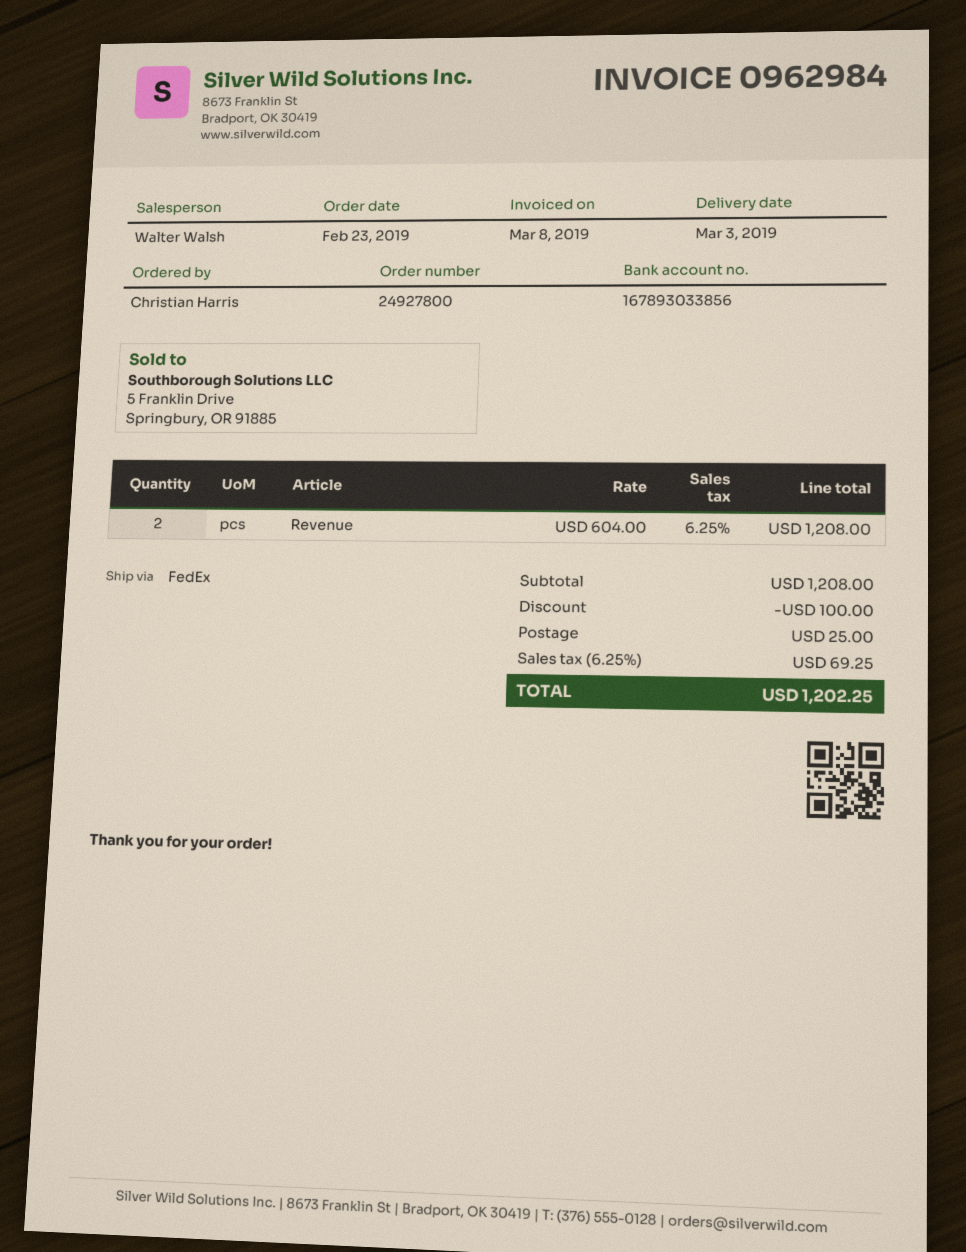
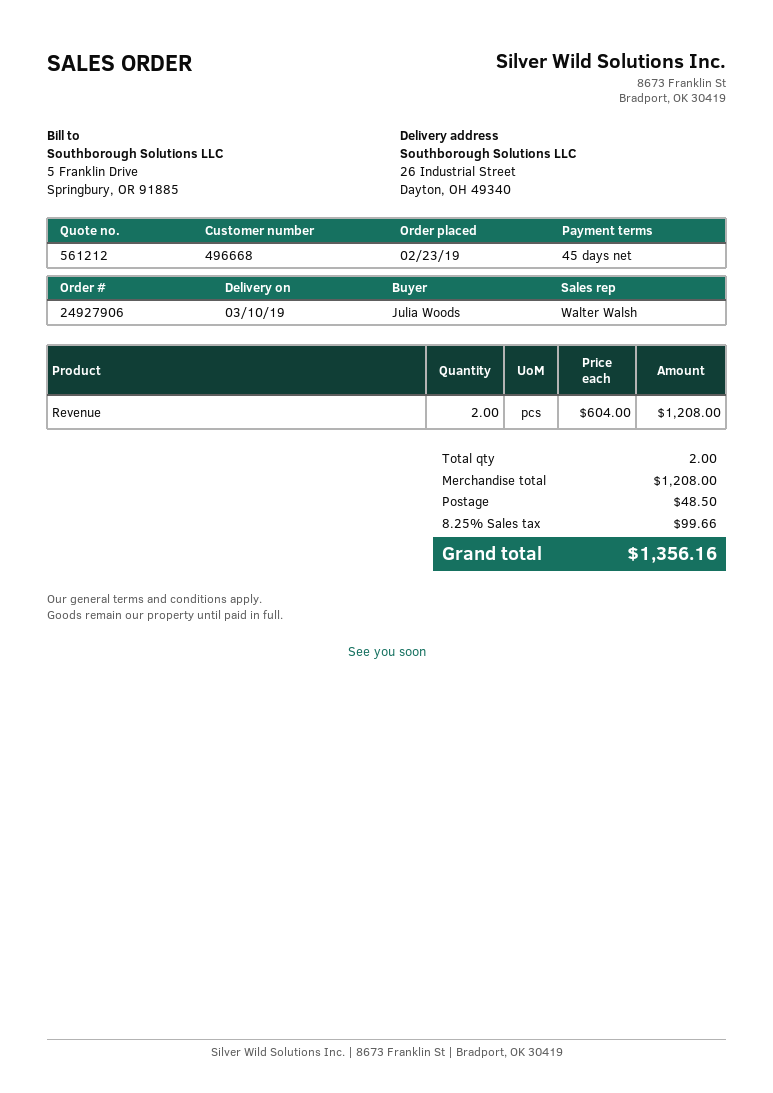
order number: 24927800 -> 24927906
delivery date: 2019-03-03 -> 2019-03-10
ordered by: Christian Harris -> Julia Woods
discount: 100.00 -> none
shipping: 25.00 -> 48.50
tax: 6.25% = 69.25 -> 8.25% = 99.66
total: 1202.25 -> 1356.16

